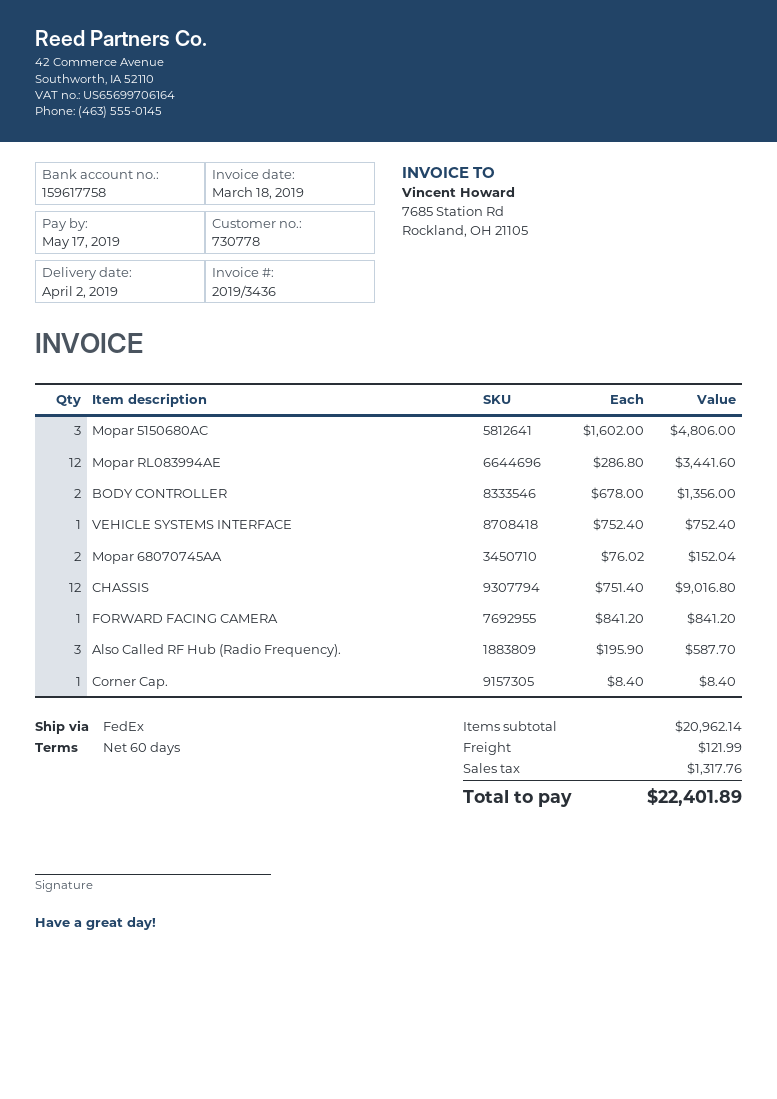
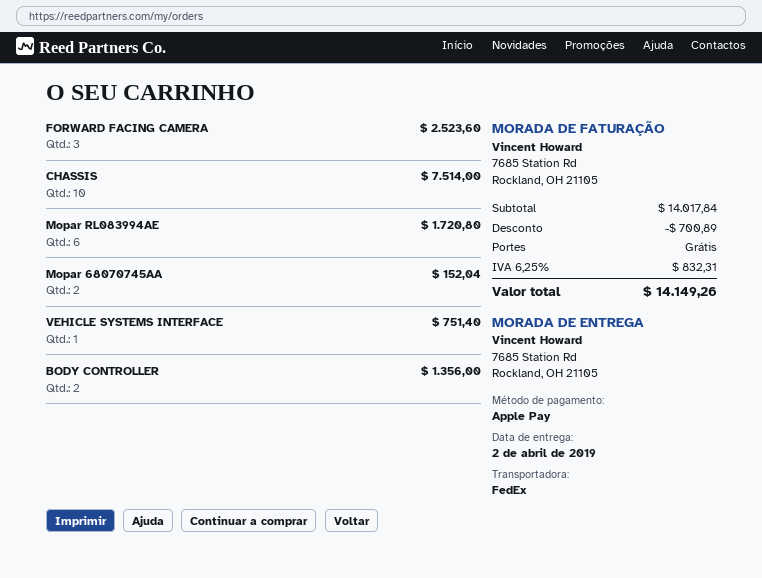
Mopar 5150680AC: 3 for 4806.00 -> none
Mopar RL083994AE: 12 for 3441.60 -> 6 for 1720.80
VEHICLE SYSTEMS INTERFACE: 1 for 752.40 -> 1 for 751.40
CHASSIS: 12 for 9016.80 -> 10 for 7514.00
FORWARD FACING CAMERA: 1 for 841.20 -> 3 for 2523.60
Also Called RF Hub (Radio Frequency).: 3 for 587.70 -> none
Corner Cap.: 1 for 8.40 -> none
subtotal: 20962.14 -> 14017.84
discount: none -> 700.89
shipping: 121.99 -> 0.00
tax: 1317.76 -> 832.31
total: 22401.89 -> 14149.26

